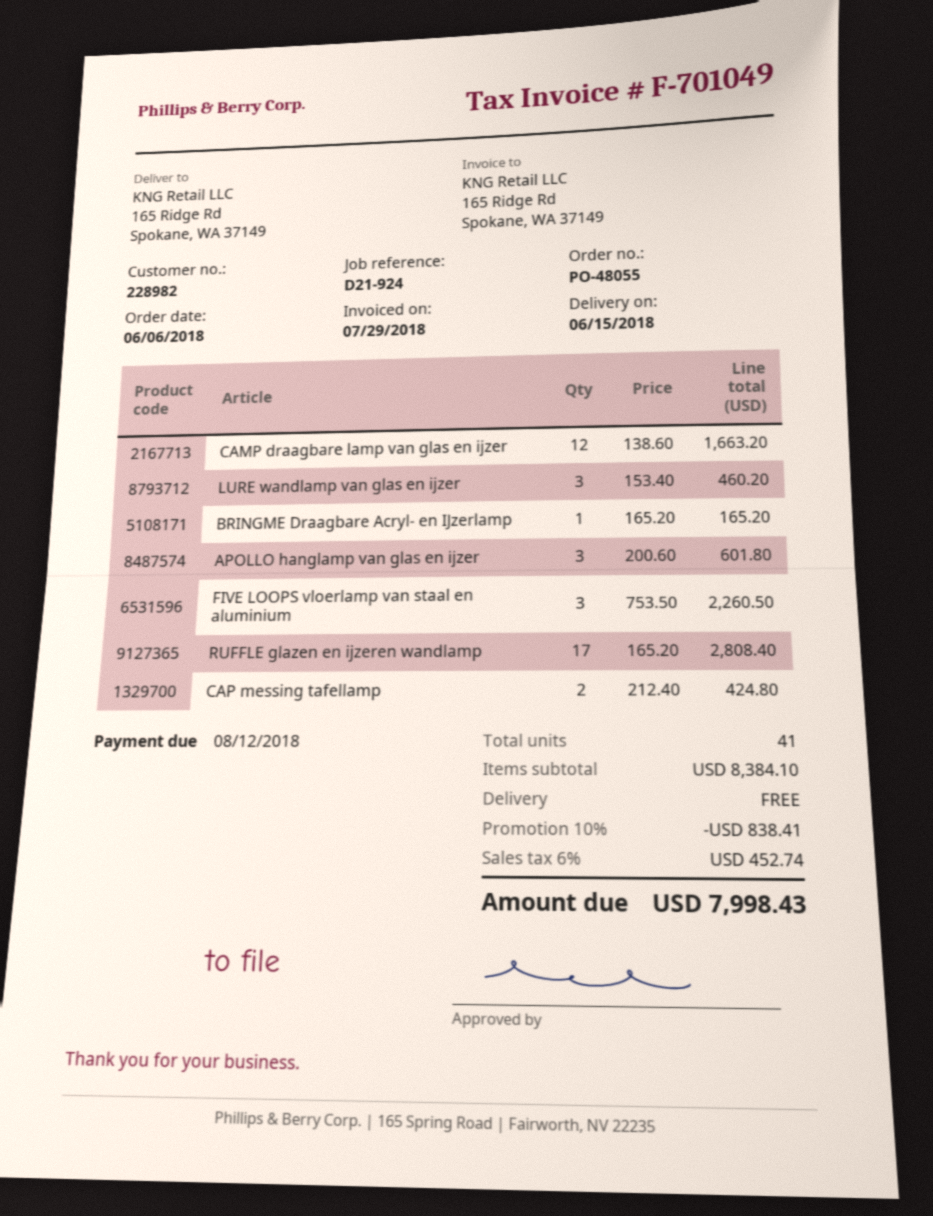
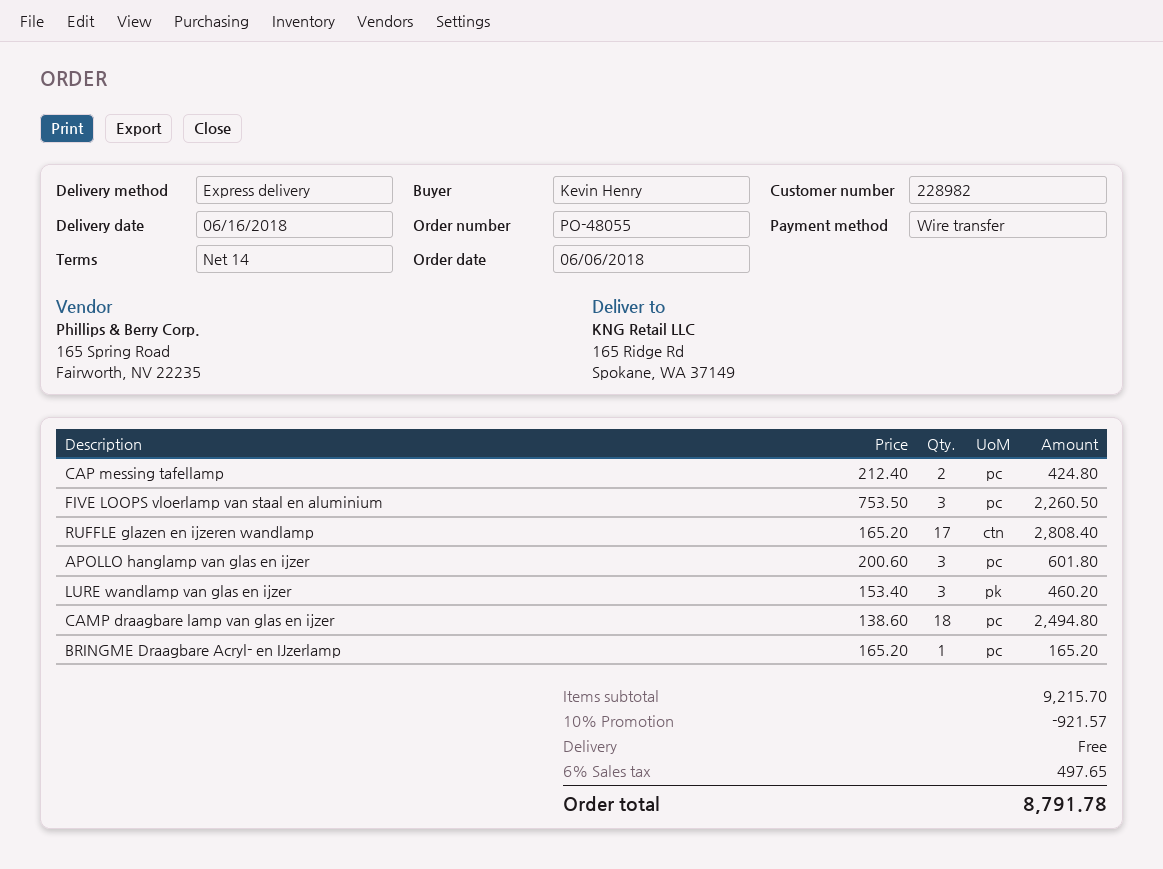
delivery date: 2018-06-15 -> 2018-06-16
CAMP draagbare lamp van glas en ijzer: 12 x 138.60 = 1663.20 -> 18 x 138.60 = 2494.80
subtotal: 8384.10 -> 9215.70
discount: 10% = 838.41 -> 10% = 921.57
tax: 6% = 452.74 -> 6% = 497.65
total: 7998.43 -> 8791.78

